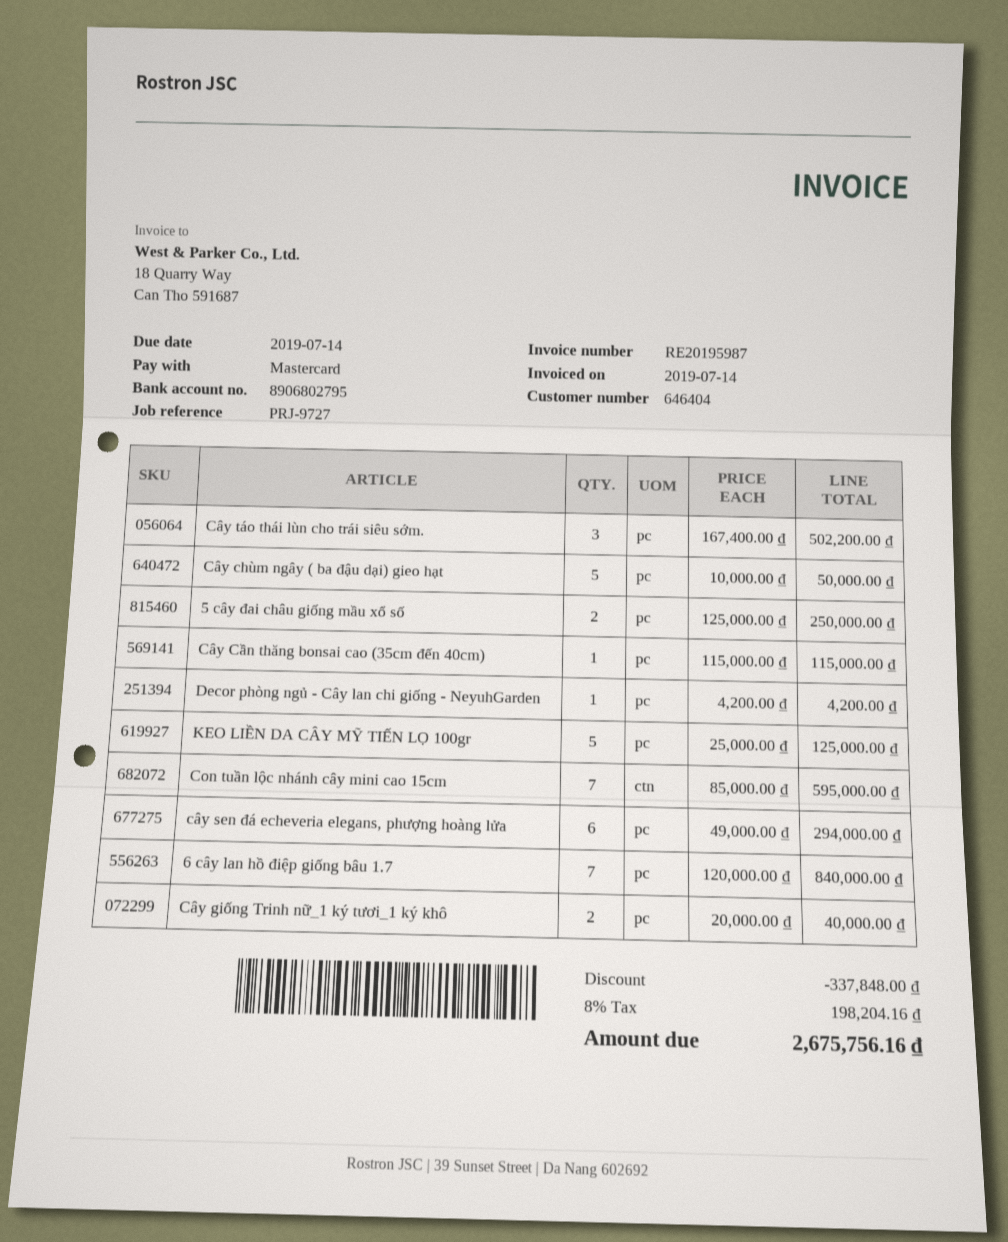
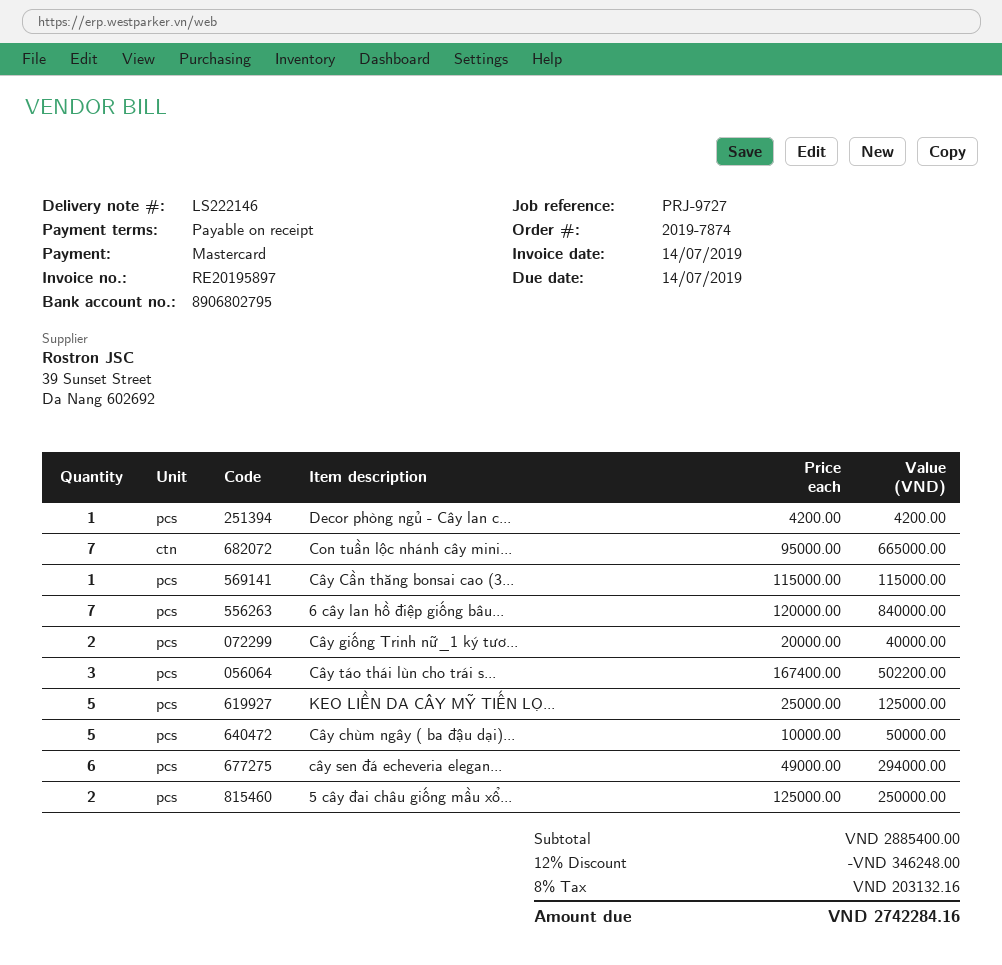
invoice number: RE20195987 -> RE20195897
Con tuần lộc nhánh cây mini cao 15cm: 7 x 85000.00 = 595000.00 -> 7 x 95000.00 = 665000.00
discount: 337848.00 -> 346248.00
tax: 8% = 198204.16 -> 8% = 203132.16
total: 2675756.16 -> 2742284.16

